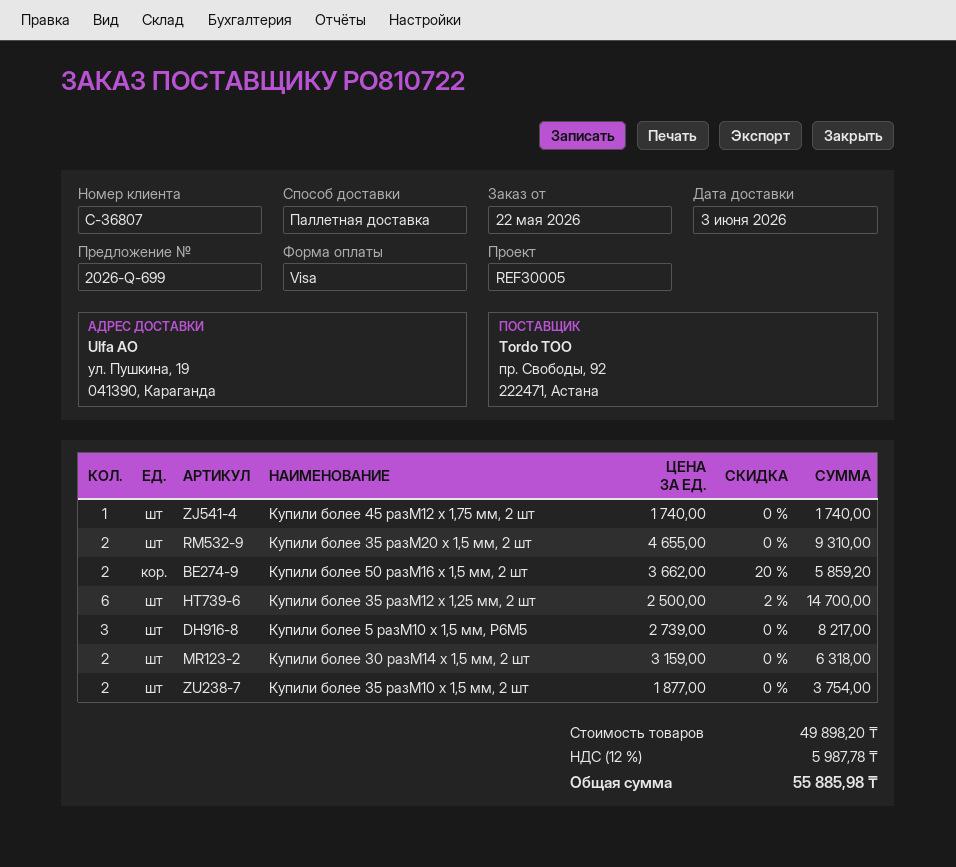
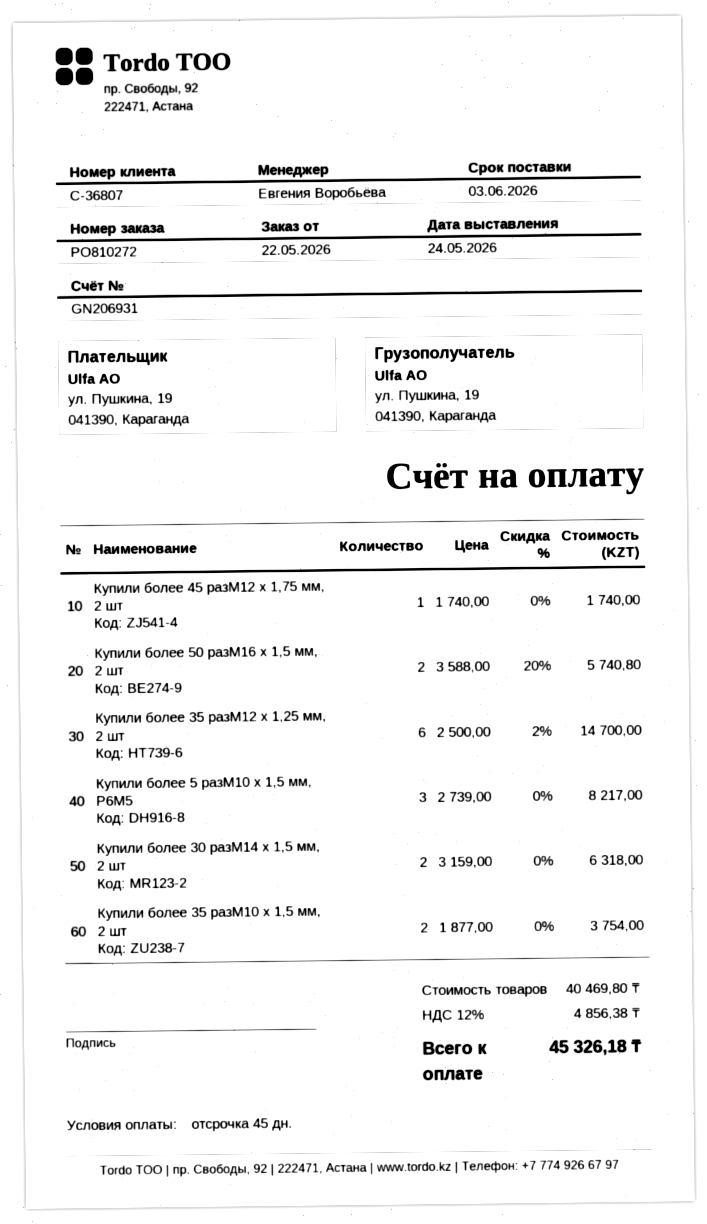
order number: PO810722 -> PO810272
Купили более 35 разМ20 х 1,5 мм, 2 шт: 2 x 4655.00 = 9310.00 -> none
Купили более 50 разМ16 х 1,5 мм, 2 шт: 2 x 3662.00 - 20% = 5859.20 -> 2 x 3588.00 - 20% = 5740.80
subtotal: 49898.20 -> 40469.80
tax: 12% = 5987.78 -> 12% = 4856.38
total: 55885.98 -> 45326.18

